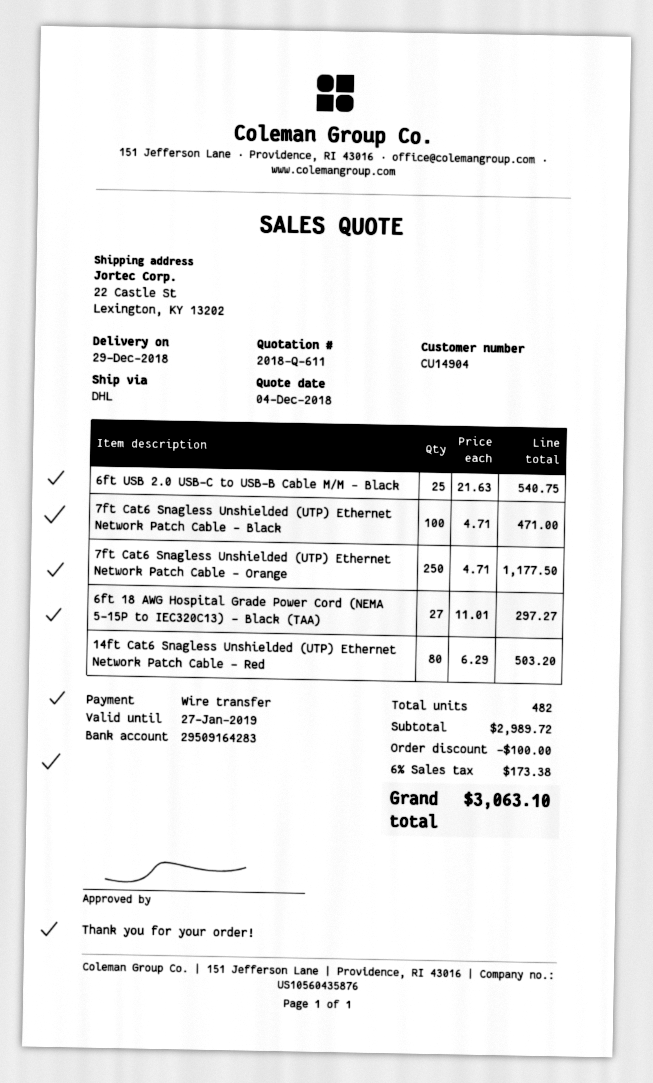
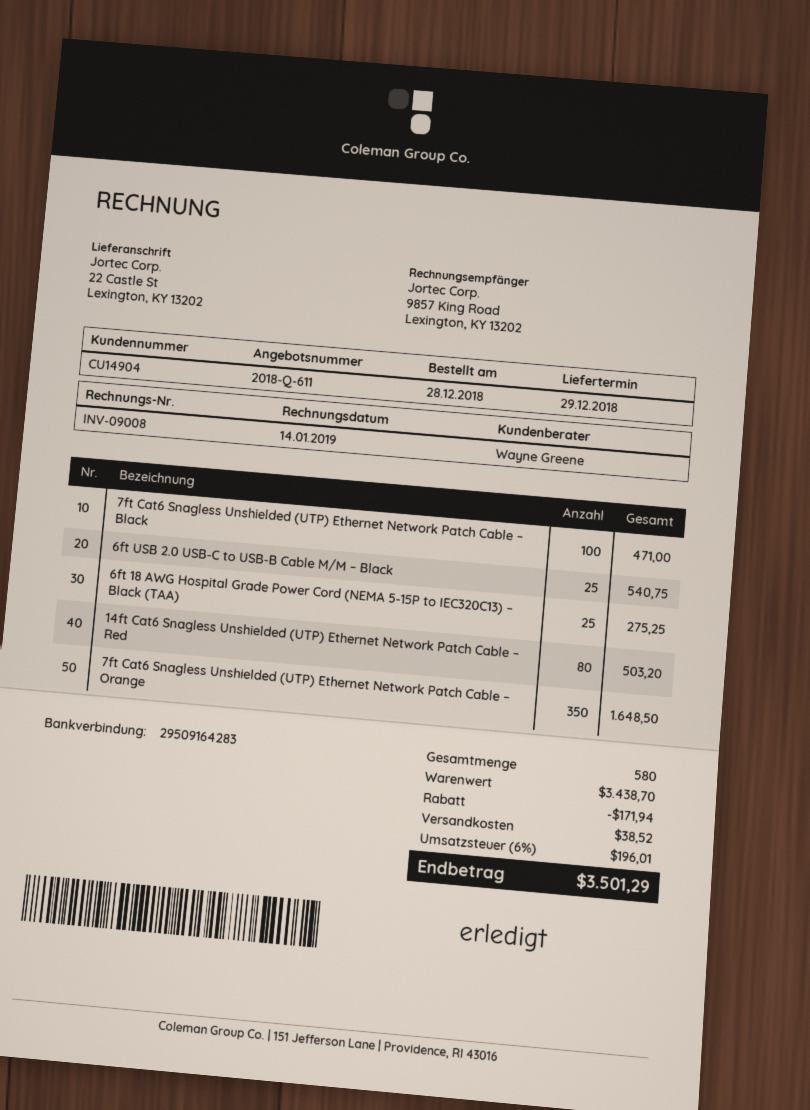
7ft Cat6 Snagless Unshielded (UTP) Ethernet Network Patch Cable – Orange: 250 for 1177.50 -> 350 for 1648.50
6ft 18 AWG Hospital Grade Power Cord (NEMA 5-15P to IEC320C13) – Black (TAA): 27 for 297.27 -> 25 for 275.25
total quantity: 482 -> 580
subtotal: 2989.72 -> 3438.70
discount: 100.00 -> 171.94
shipping: none -> 38.52
tax: 6% = 173.38 -> 6% = 196.01
total: 3063.10 -> 3501.29

